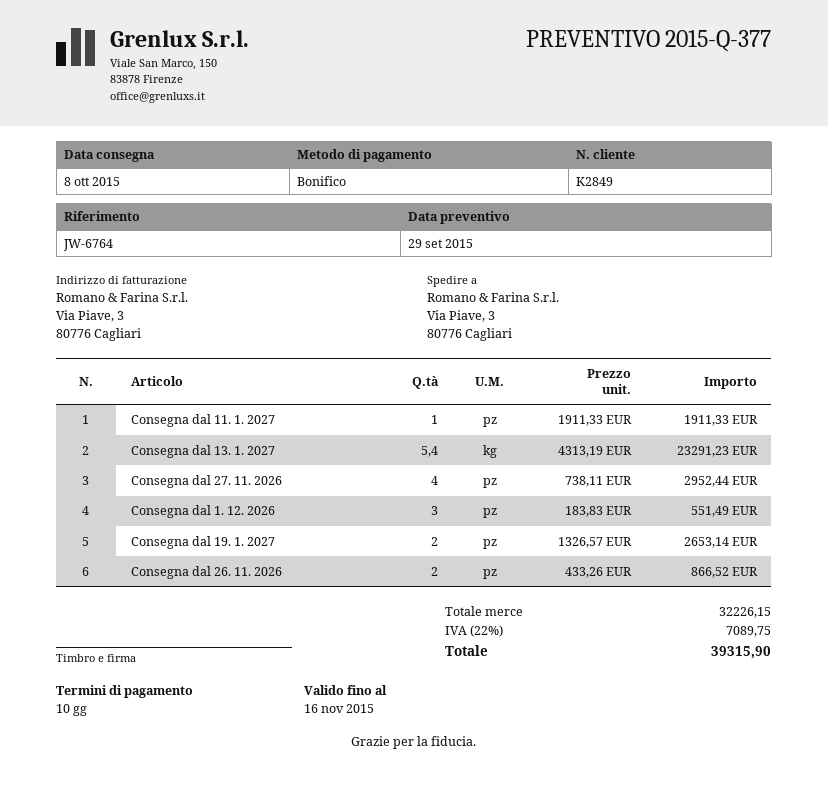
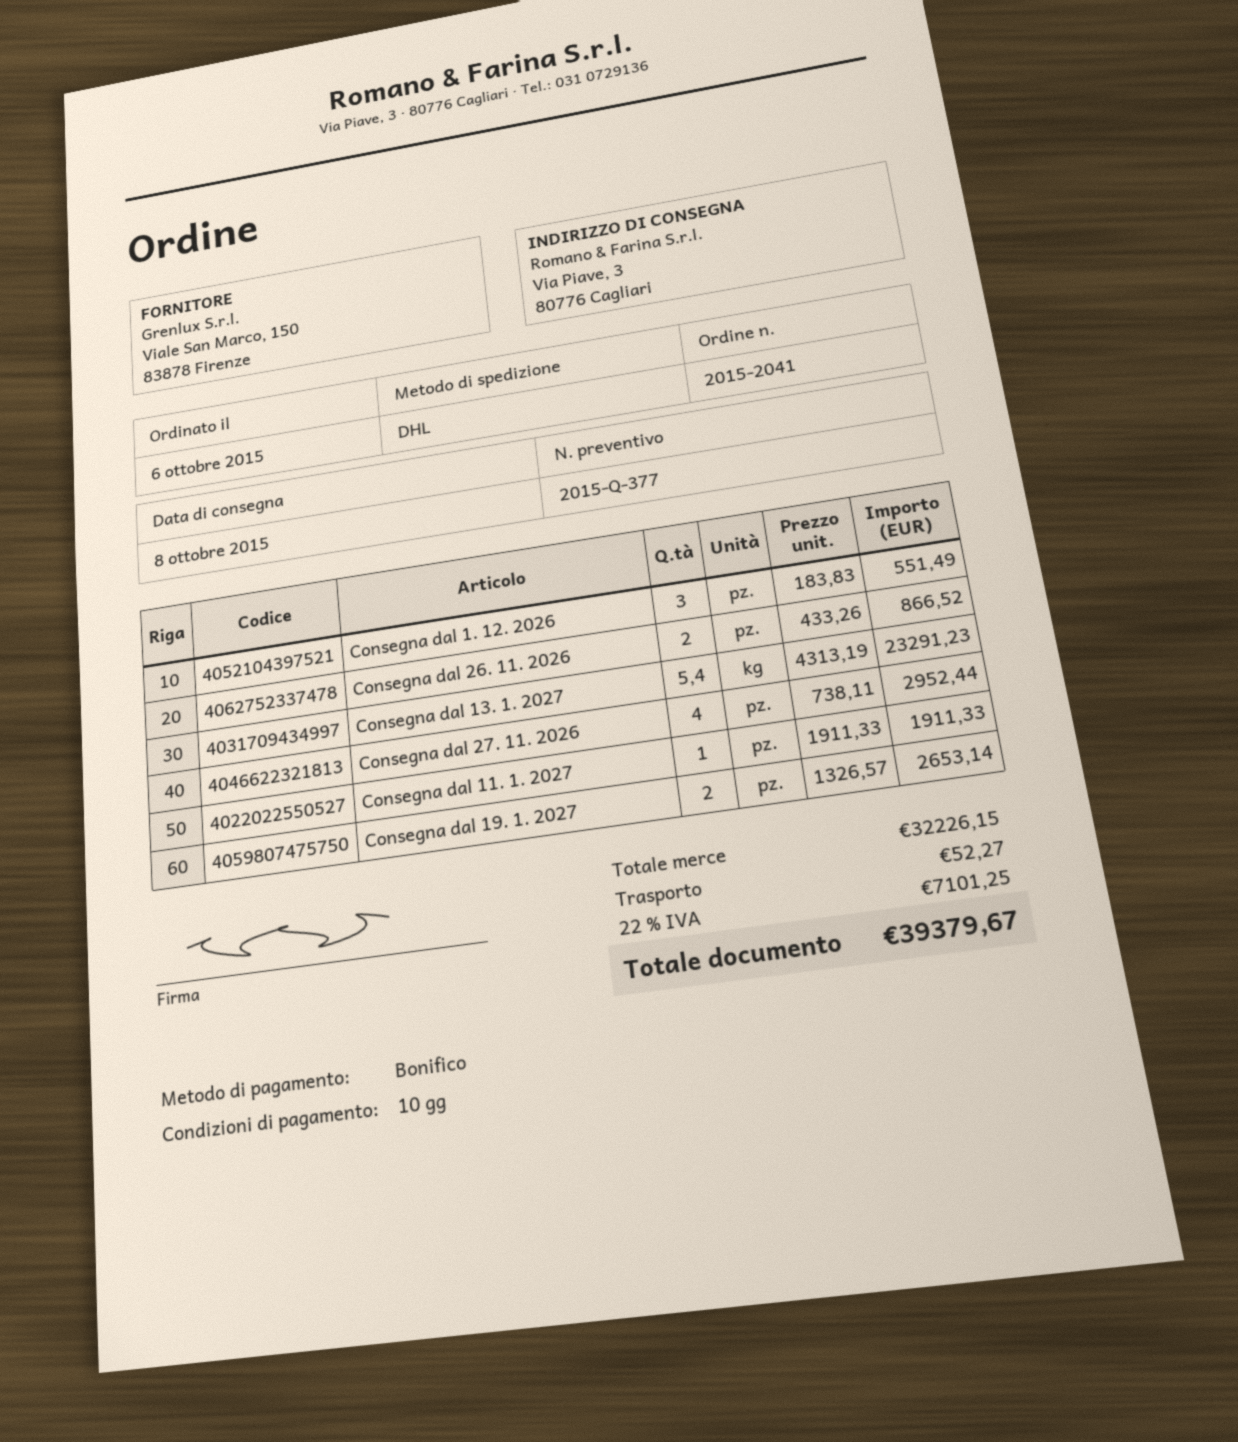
shipping: none -> 52.27
tax: 22% = 7089.75 -> 22% = 7101.25
total: 39315.90 -> 39379.67

